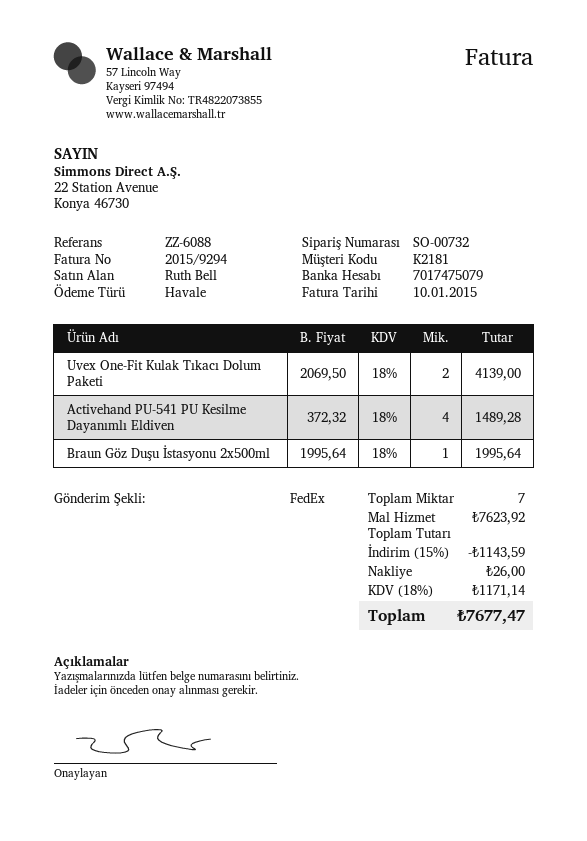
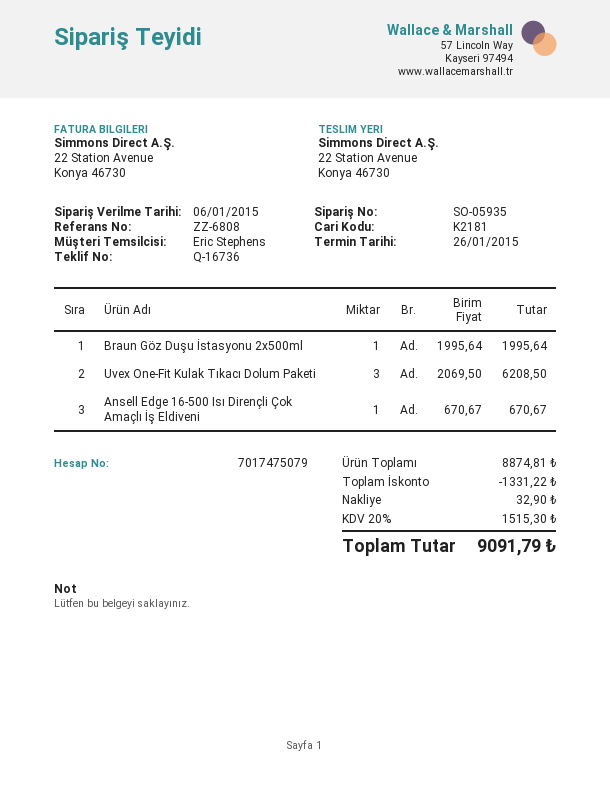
order number: SO-00732 -> SO-05935
reference: ZZ-6088 -> ZZ-6808
Uvex One-Fit Kulak Tıkacı Dolum Paketi: 2 x 2069.50 = 4139.00 -> 3 x 2069.50 = 6208.50
Activehand PU-541 PU Kesilme Dayanımlı Eldiven: 4 x 372.32 = 1489.28 -> none
Ansell Edge 16-500 Isı Dirençli Çok Amaçlı İş Eldiveni: none -> 1 x 670.67 = 670.67
subtotal: 7623.92 -> 8874.81
discount: 1143.59 -> 1331.22
shipping: 26.00 -> 32.90
tax: 18% = 1171.14 -> 20% = 1515.30
total: 7677.47 -> 9091.79

